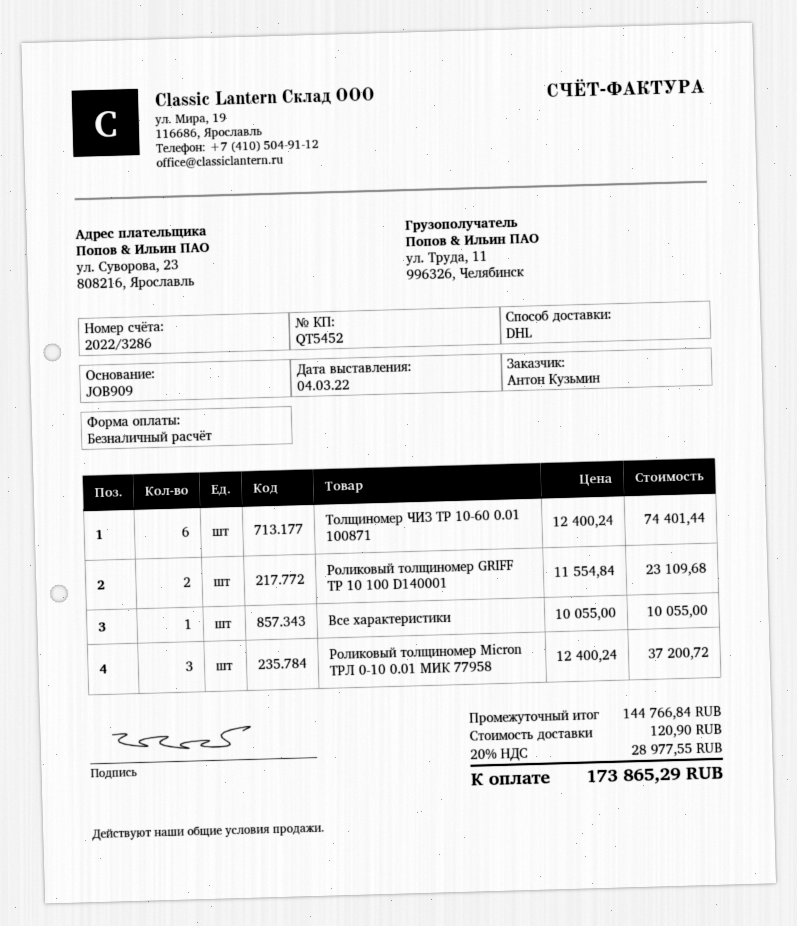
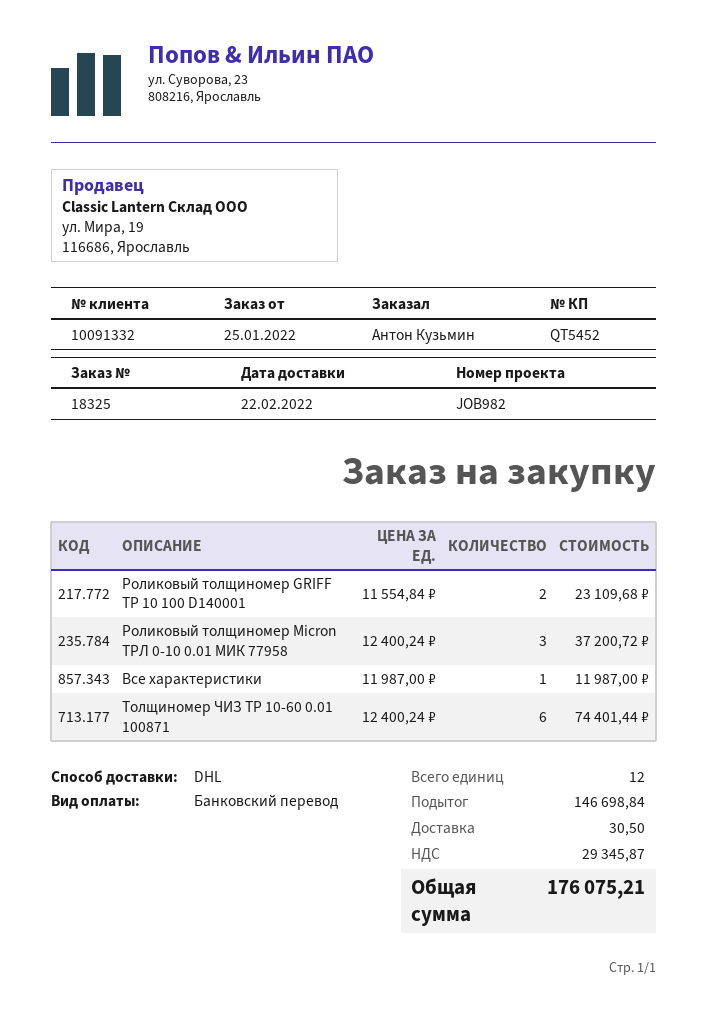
reference: JOB909 -> JOB982
Все характеристики: 1 x 10055.00 = 10055.00 -> 1 x 11987.00 = 11987.00
subtotal: 144766.84 -> 146698.84
shipping: 120.90 -> 30.50
tax: 28977.55 -> 29345.87
total: 173865.29 -> 176075.21

